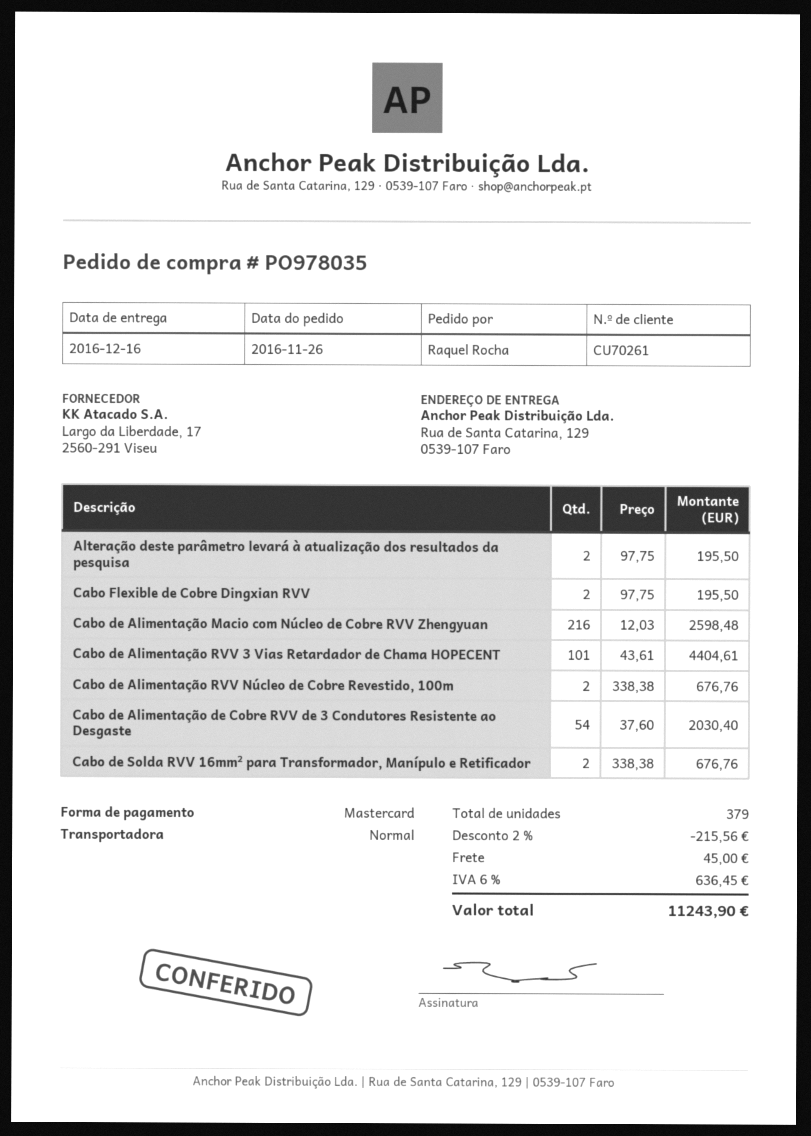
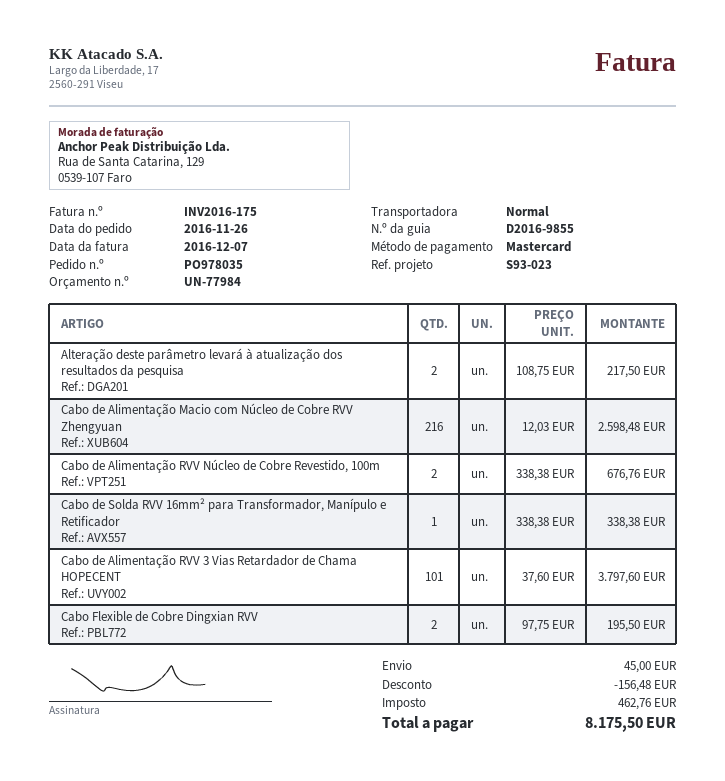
Alteração deste parâmetro levará à atualização dos resultados da pesquisa: 2 x 97.75 = 195.50 -> 2 x 108.75 = 217.50
Cabo de Alimentação RVV 3 Vias Retardador de Chama HOPECENT: 101 x 43.61 = 4404.61 -> 101 x 37.60 = 3797.60
Cabo de Alimentação de Cobre RVV de 3 Condutores Resistente ao Desgaste: 54 x 37.60 = 2030.40 -> none
Cabo de Solda RVV 16mm² para Transformador, Manípulo e Retificador: 2 x 338.38 = 676.76 -> 1 x 338.38 = 338.38
discount: 215.56 -> 156.48
tax: 636.45 -> 462.76
total: 11243.90 -> 8175.50

